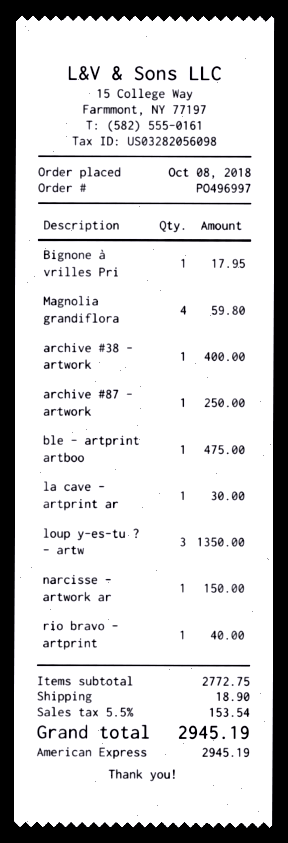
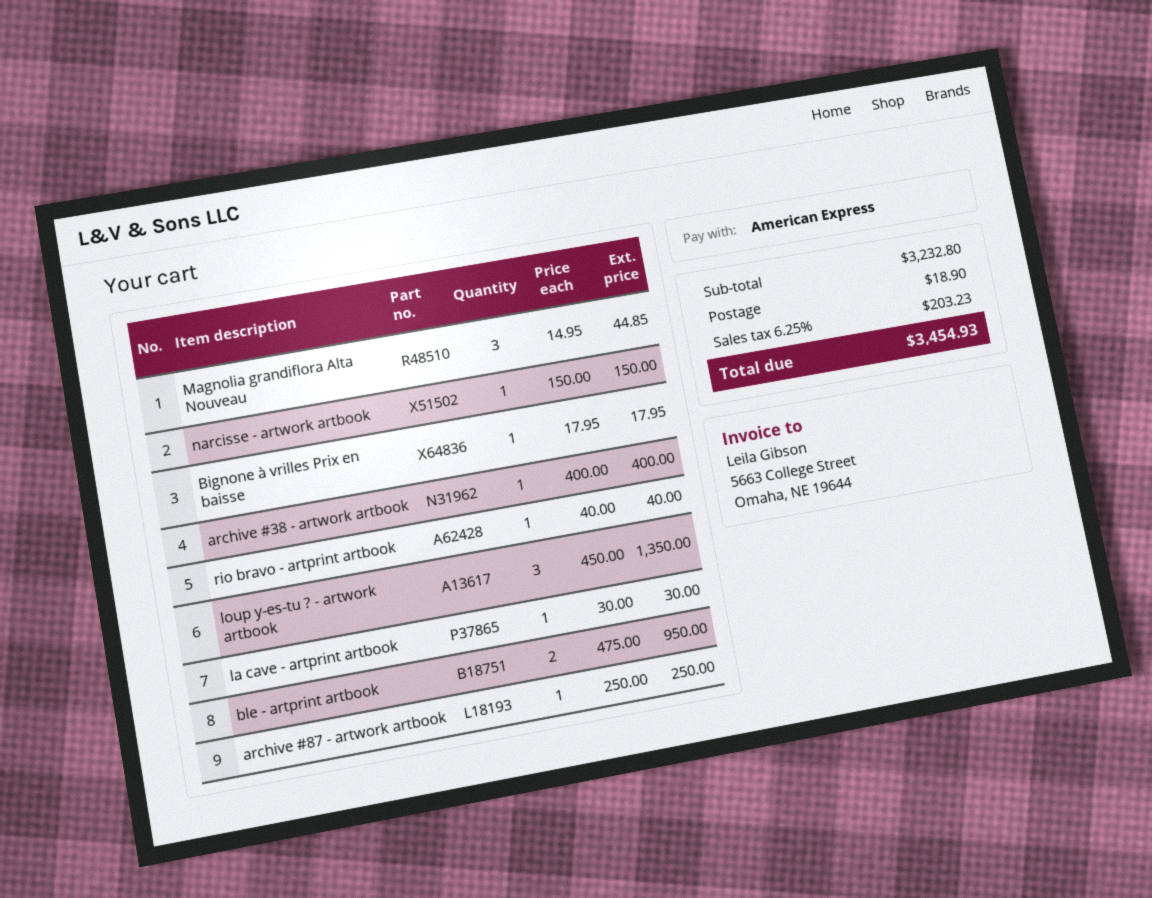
Magnolia grandiflora: 4 for 59.80 -> 3 for 44.85
ble - artprint artboo: 1 for 475.00 -> 2 for 950.00
subtotal: 2772.75 -> 3232.80
tax: 5.5% = 153.54 -> 6.25% = 203.23
total: 2945.19 -> 3454.93

